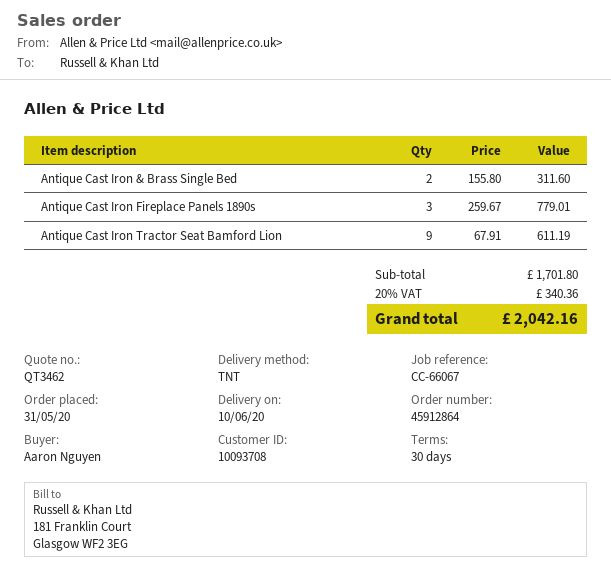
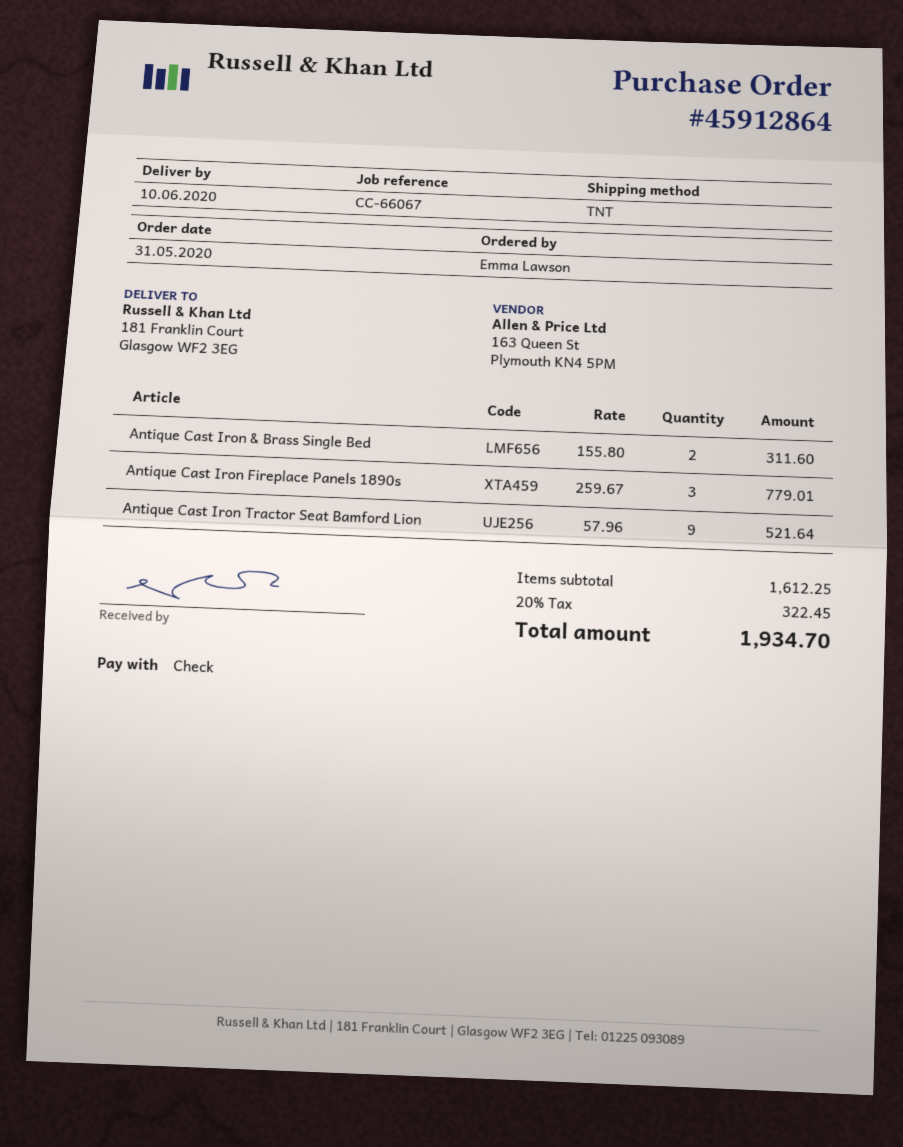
ordered by: Aaron Nguyen -> Emma Lawson
Antique Cast Iron Tractor Seat Bamford Lion: 9 x 67.91 = 611.19 -> 9 x 57.96 = 521.64
subtotal: 1701.80 -> 1612.25
tax: 20% = 340.36 -> 20% = 322.45
total: 2042.16 -> 1934.70

